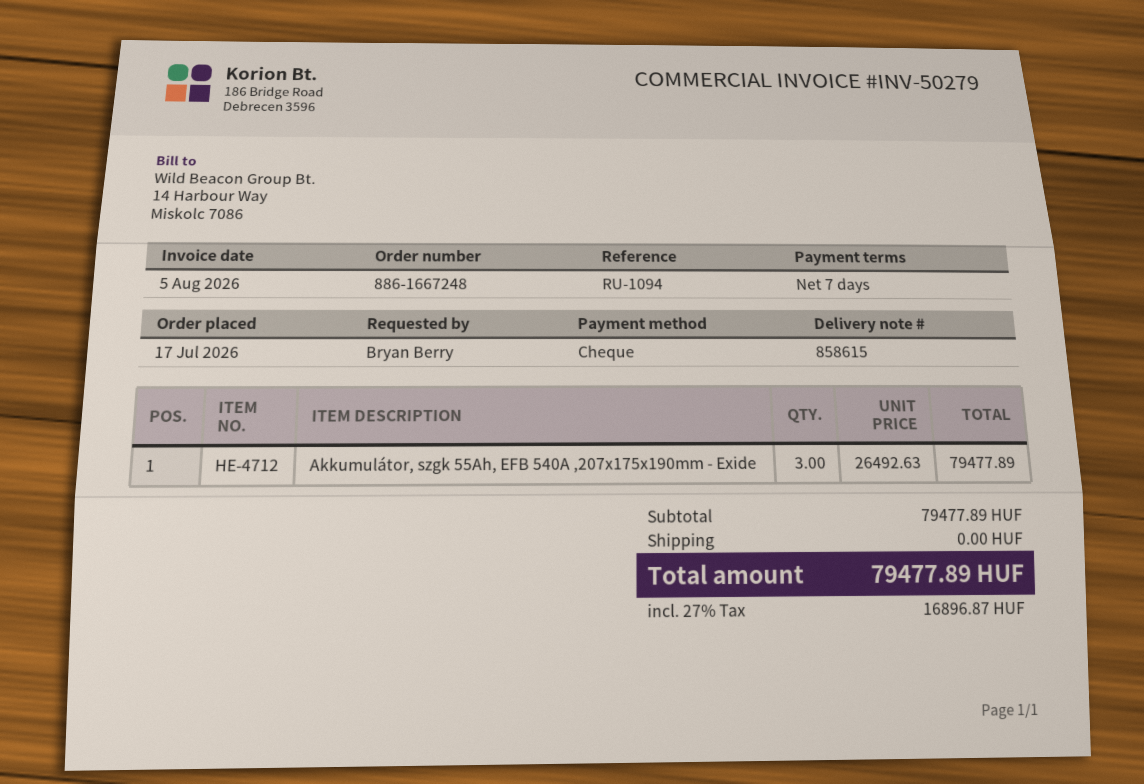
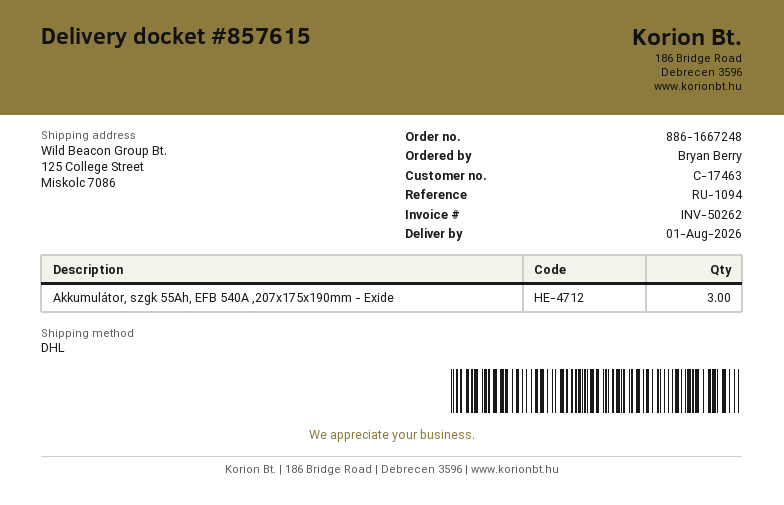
delivery note number: 858615 -> 857615
invoice number: INV-50279 -> INV-50262

